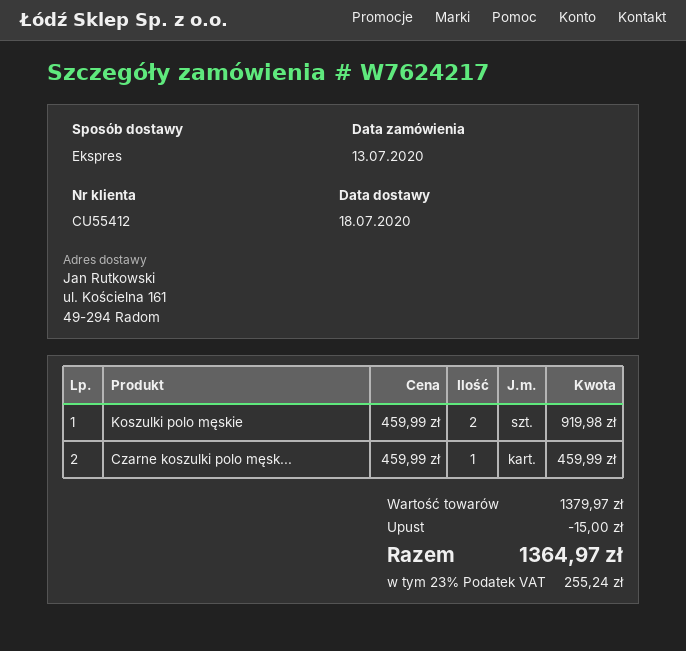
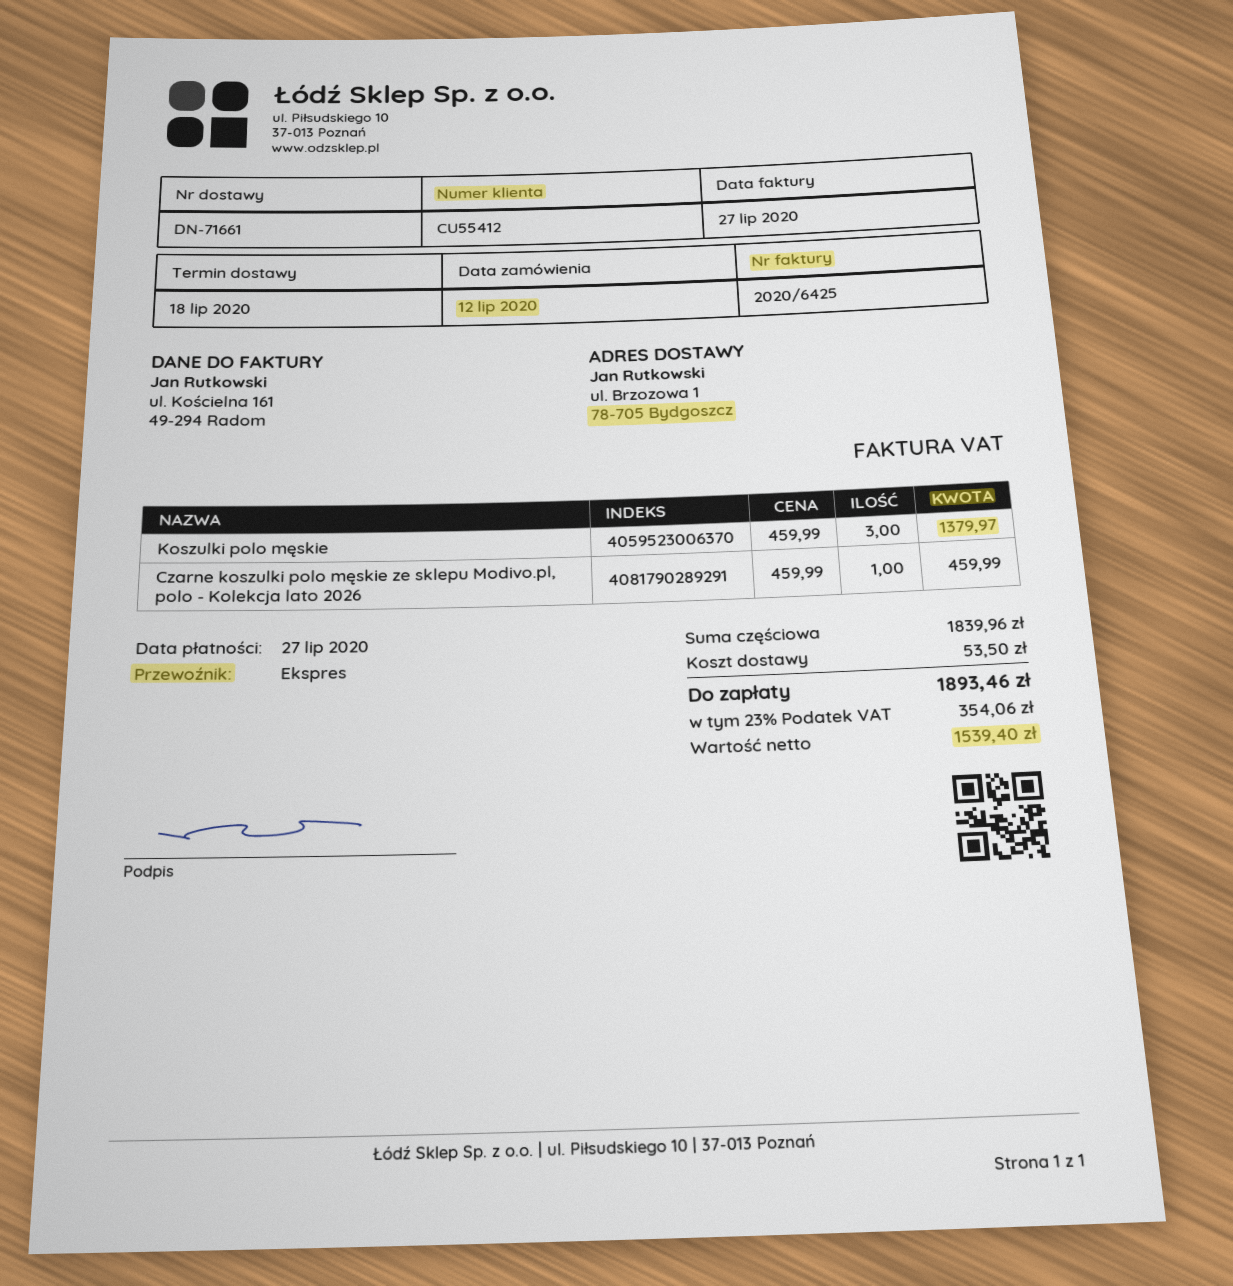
order date: 2020-07-13 -> 2020-07-12
ship to: ul. Kościelna 161, 49-294 Radom -> ul. Brzozowa 1, 78-705 Bydgoszcz
Koszulki polo męskie: 2 x 459.99 = 919.98 -> 3 x 459.99 = 1379.97
subtotal: 1379.97 -> 1839.96
discount: 15.00 -> none
shipping: none -> 53.50
tax: 23% = 255.24 -> 23% = 354.06
total: 1364.97 -> 1893.46

